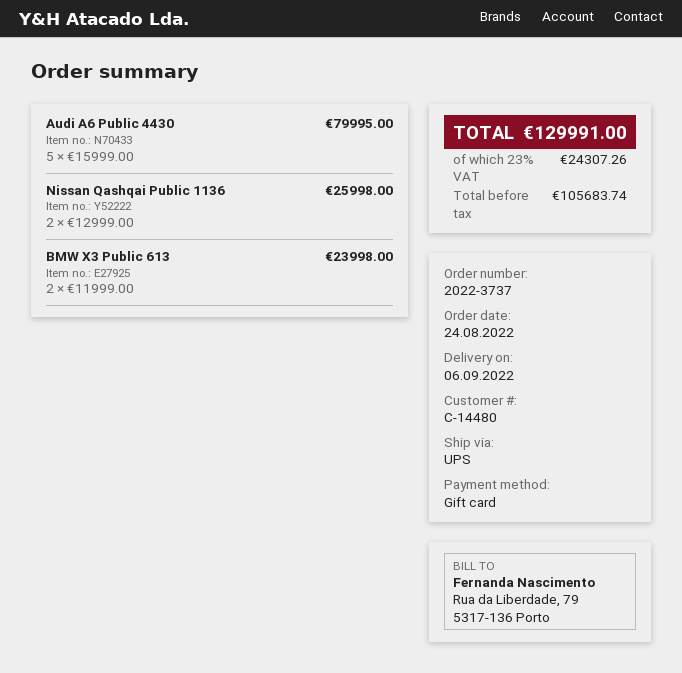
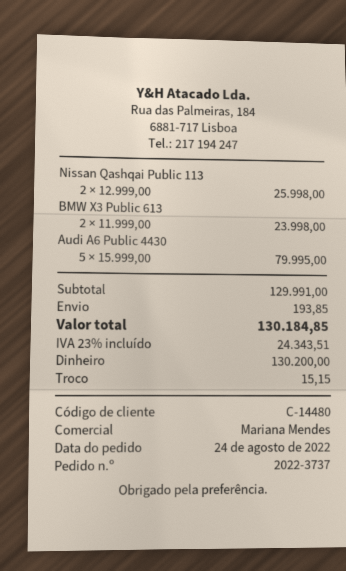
payment method: gift card -> cash
shipping: none -> 193.85
tax: 23% = 24307.26 -> 23% = 24343.51
total: 129991.00 -> 130184.85

